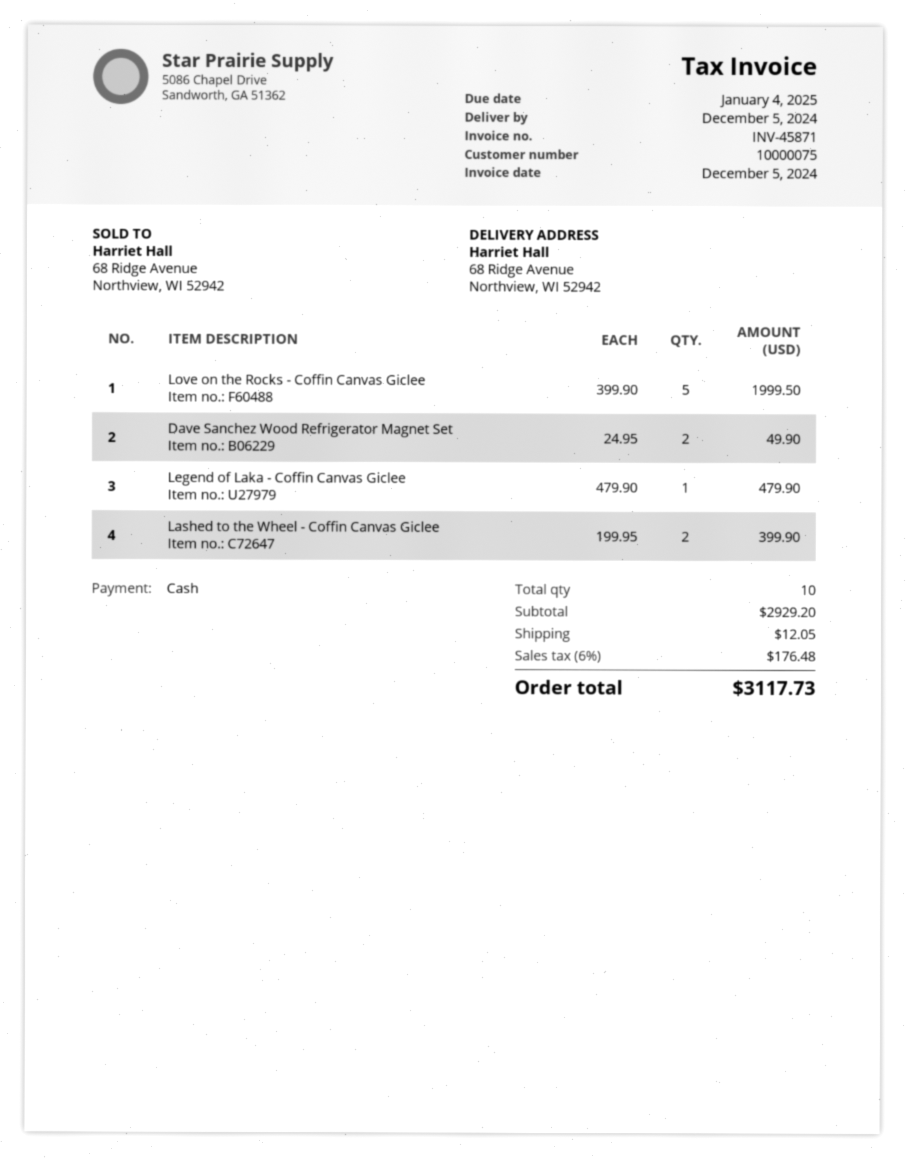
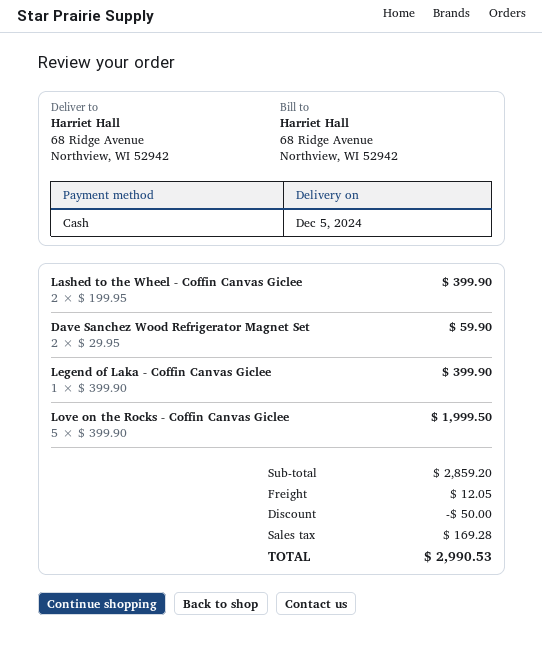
Dave Sanchez Wood Refrigerator Magnet Set: 2 x 24.95 = 49.90 -> 2 x 29.95 = 59.90
Legend of Laka - Coffin Canvas Giclee: 1 x 479.90 = 479.90 -> 1 x 399.90 = 399.90
subtotal: 2929.20 -> 2859.20
discount: none -> 50.00
tax: 176.48 -> 169.28
total: 3117.73 -> 2990.53

